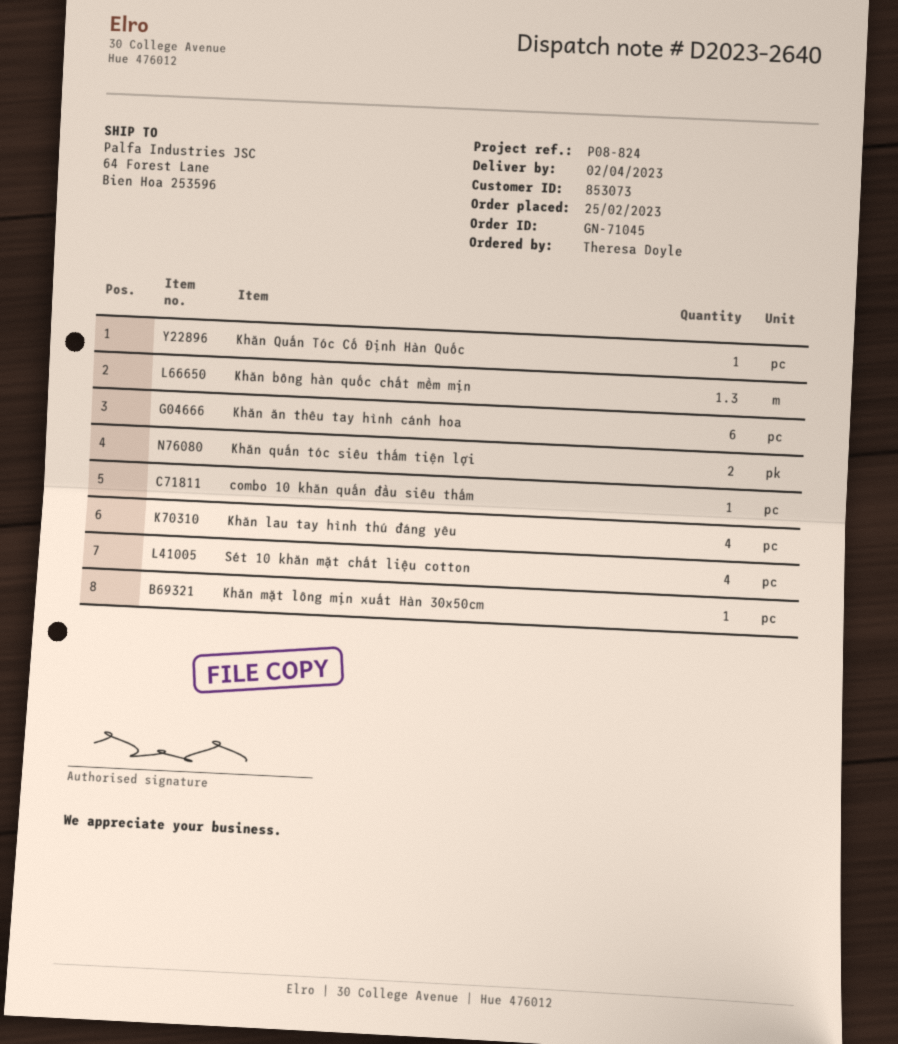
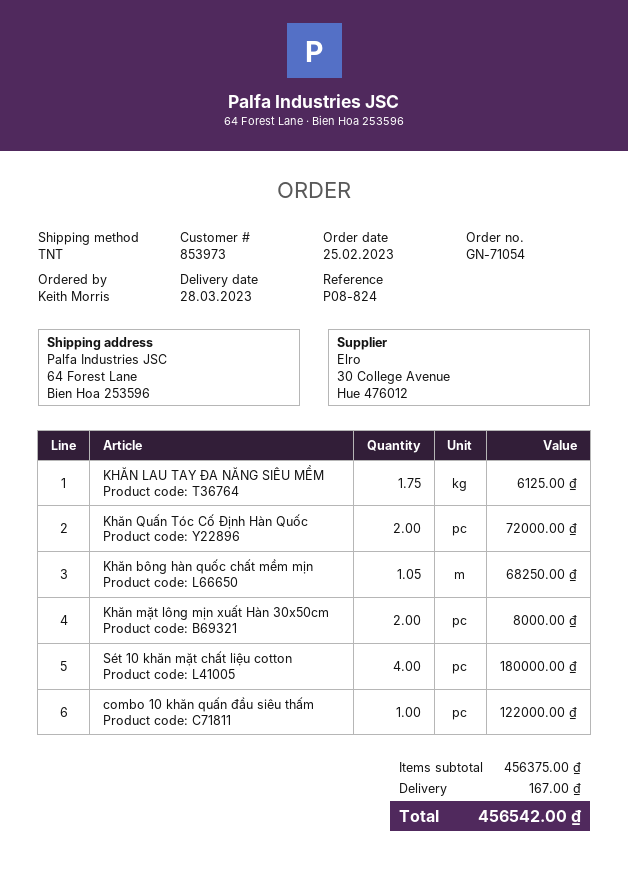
order number: GN-71045 -> GN-71054
delivery date: 2023-04-02 -> 2023-03-28
customer number: 853073 -> 853973
ordered by: Theresa Doyle -> Keith Morris
Khăn Quấn Tóc Cố Định Hàn Quốc: 1 -> 2
Khăn bông hàn quốc chất mềm mịn: 1.3 -> 1.05
Khăn ăn thêu tay hình cánh hoa: 6 -> none
Khăn quấn tóc siêu thấm tiện lợi: 2 -> none
Khăn lau tay hình thú đáng yêu: 4 -> none
Khăn mặt lông mịn xuất Hàn 30x50cm: 1 -> 2
KHĂN LAU TAY ĐA NĂNG SIÊU MỀM: none -> 1.75

